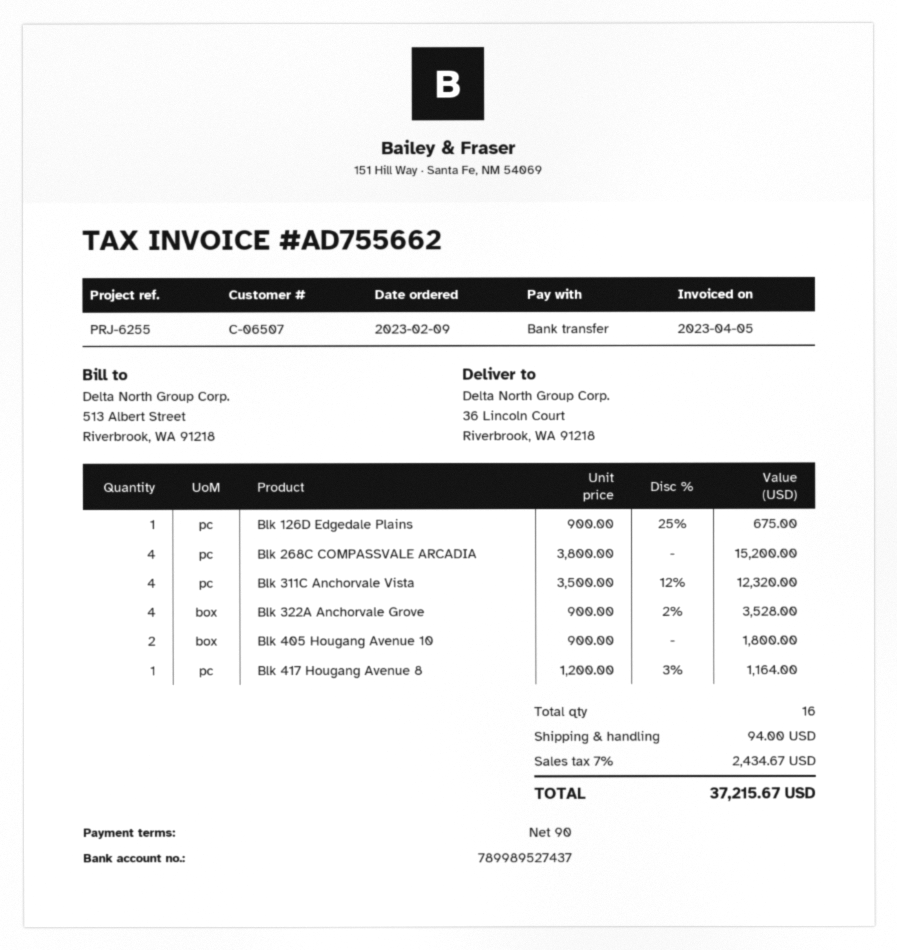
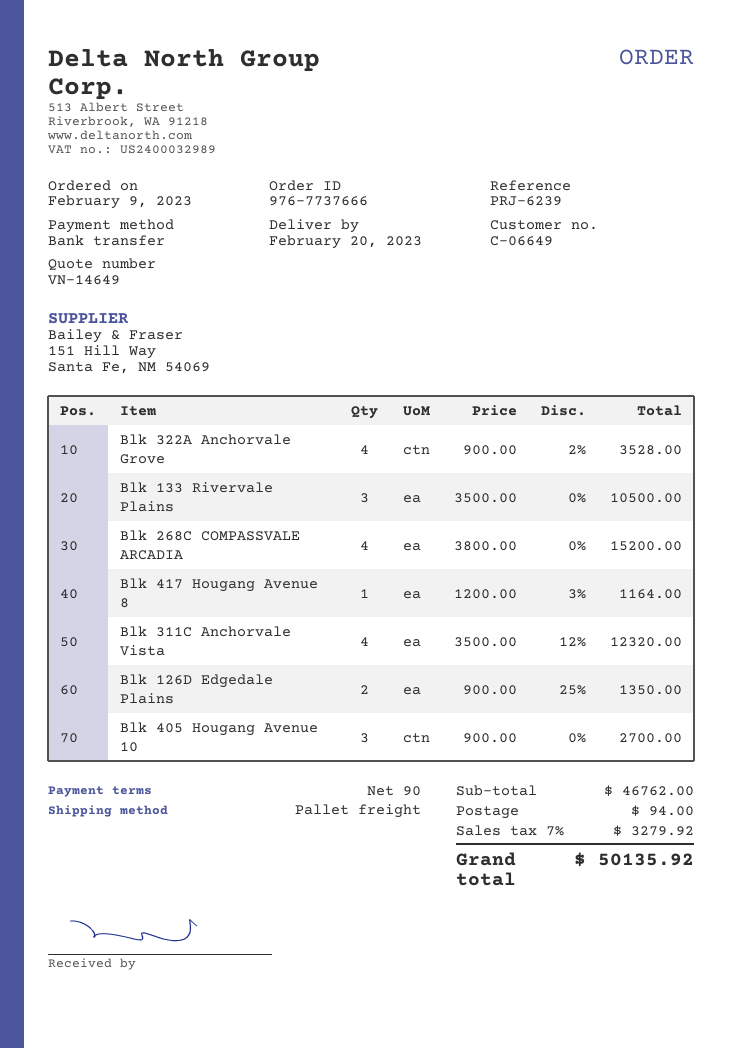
customer number: C-06507 -> C-06649
reference: PRJ-6255 -> PRJ-6239
Blk 126D Edgedale Plains: 1 x 900.00 - 25% = 675.00 -> 2 x 900.00 - 25% = 1350.00
Blk 405 Hougang Avenue 10: 2 x 900.00 = 1800.00 -> 3 x 900.00 = 2700.00
Blk 133 Rivervale Plains: none -> 3 x 3500.00 = 10500.00
tax: 7% = 2434.67 -> 7% = 3279.92
total: 37215.67 -> 50135.92

